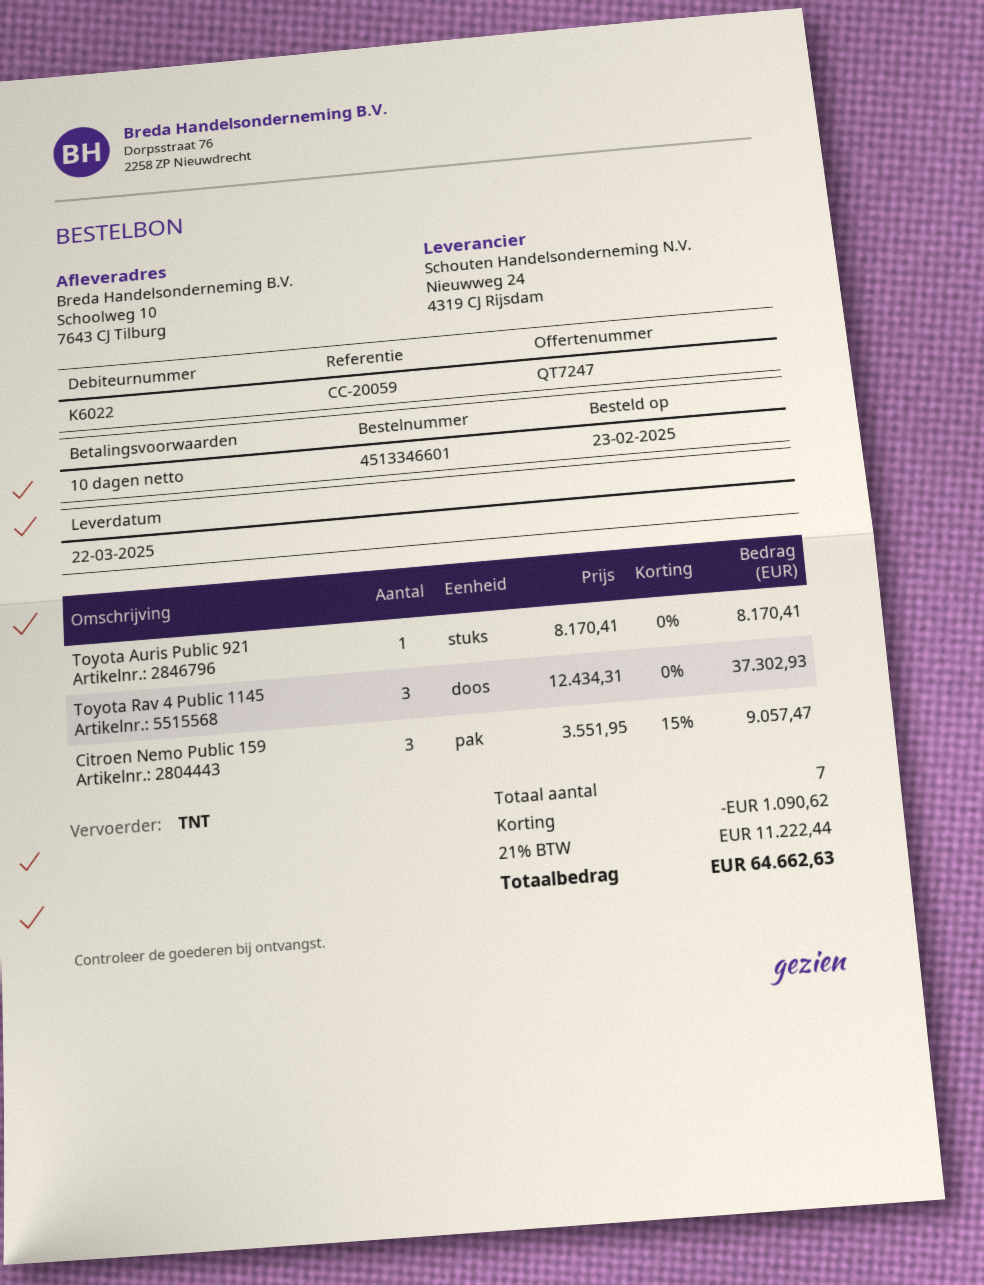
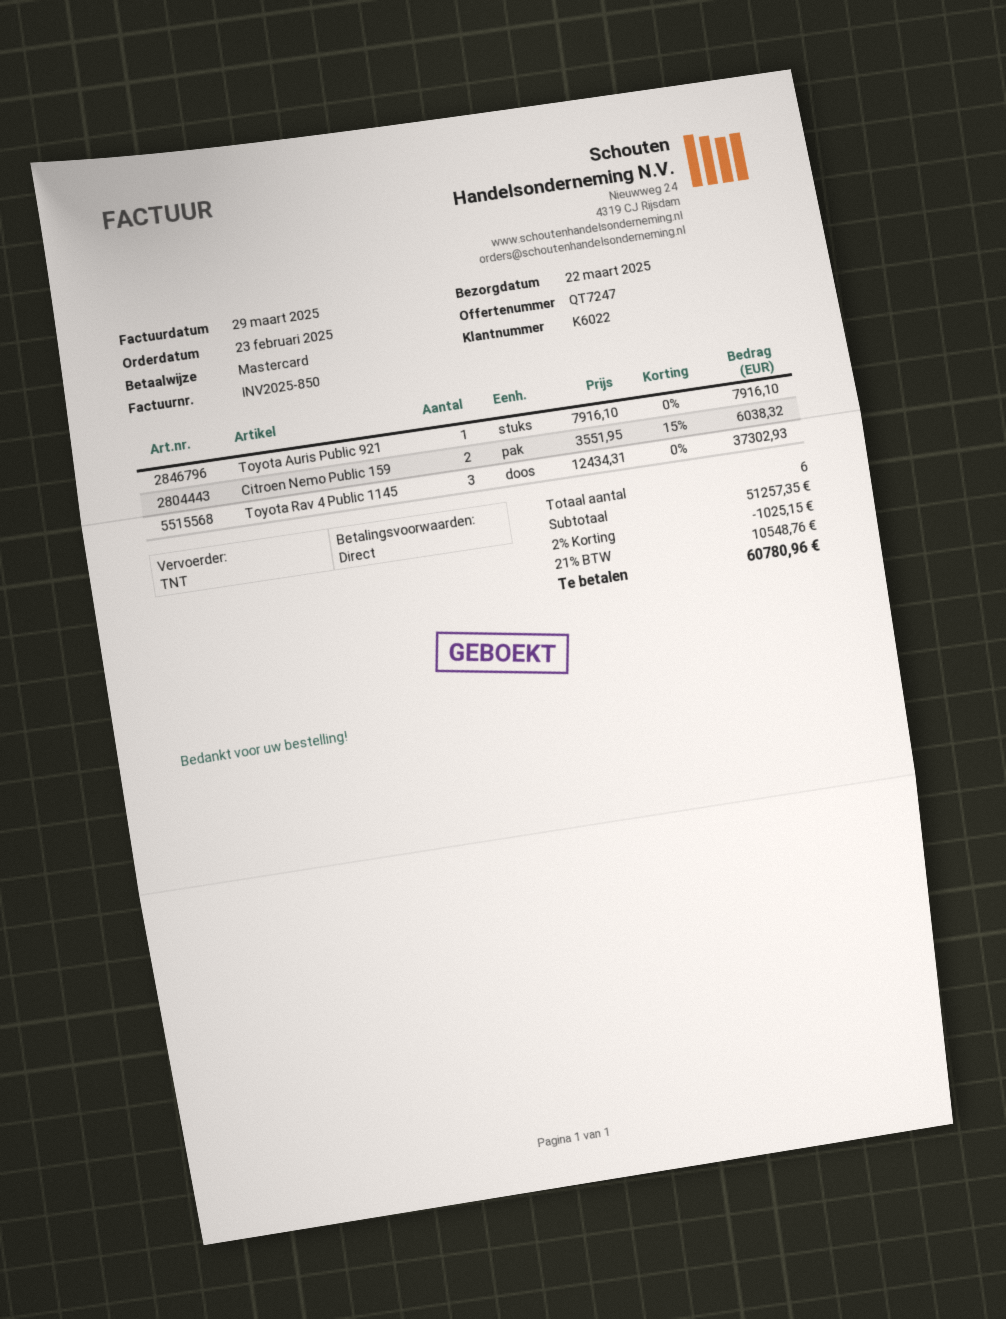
payment terms: 10 days -> on receipt
Toyota Auris Public 921: 1 x 8170.41 = 8170.41 -> 1 x 7916.10 = 7916.10
Citroen Nemo Public 159: 3 x 3551.95 - 15% = 9057.47 -> 2 x 3551.95 - 15% = 6038.32
total quantity: 7 -> 6
discount: 1090.62 -> 1025.15
tax: 21% = 11222.44 -> 21% = 10548.76
total: 64662.63 -> 60780.96

